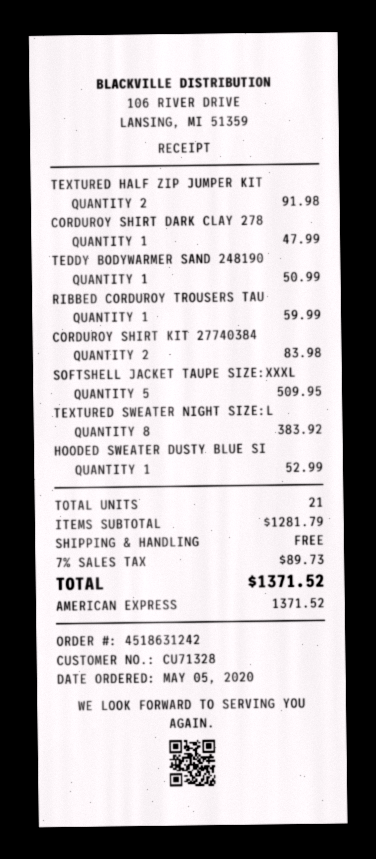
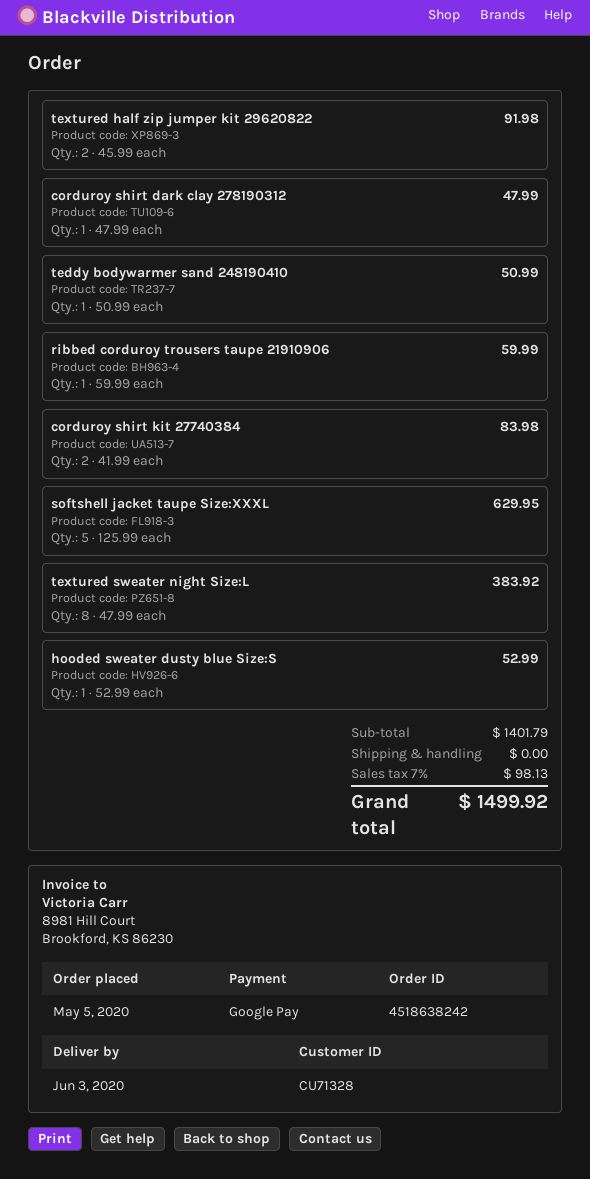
order number: 4518631242 -> 4518638242
payment method: American Express -> Google Pay
SOFTSHELL JACKET TAUPE SIZE:XXXL: 5 for 509.95 -> 5 for 629.95
subtotal: 1281.79 -> 1401.79
tax: 7% = 89.73 -> 7% = 98.13
total: 1371.52 -> 1499.92

